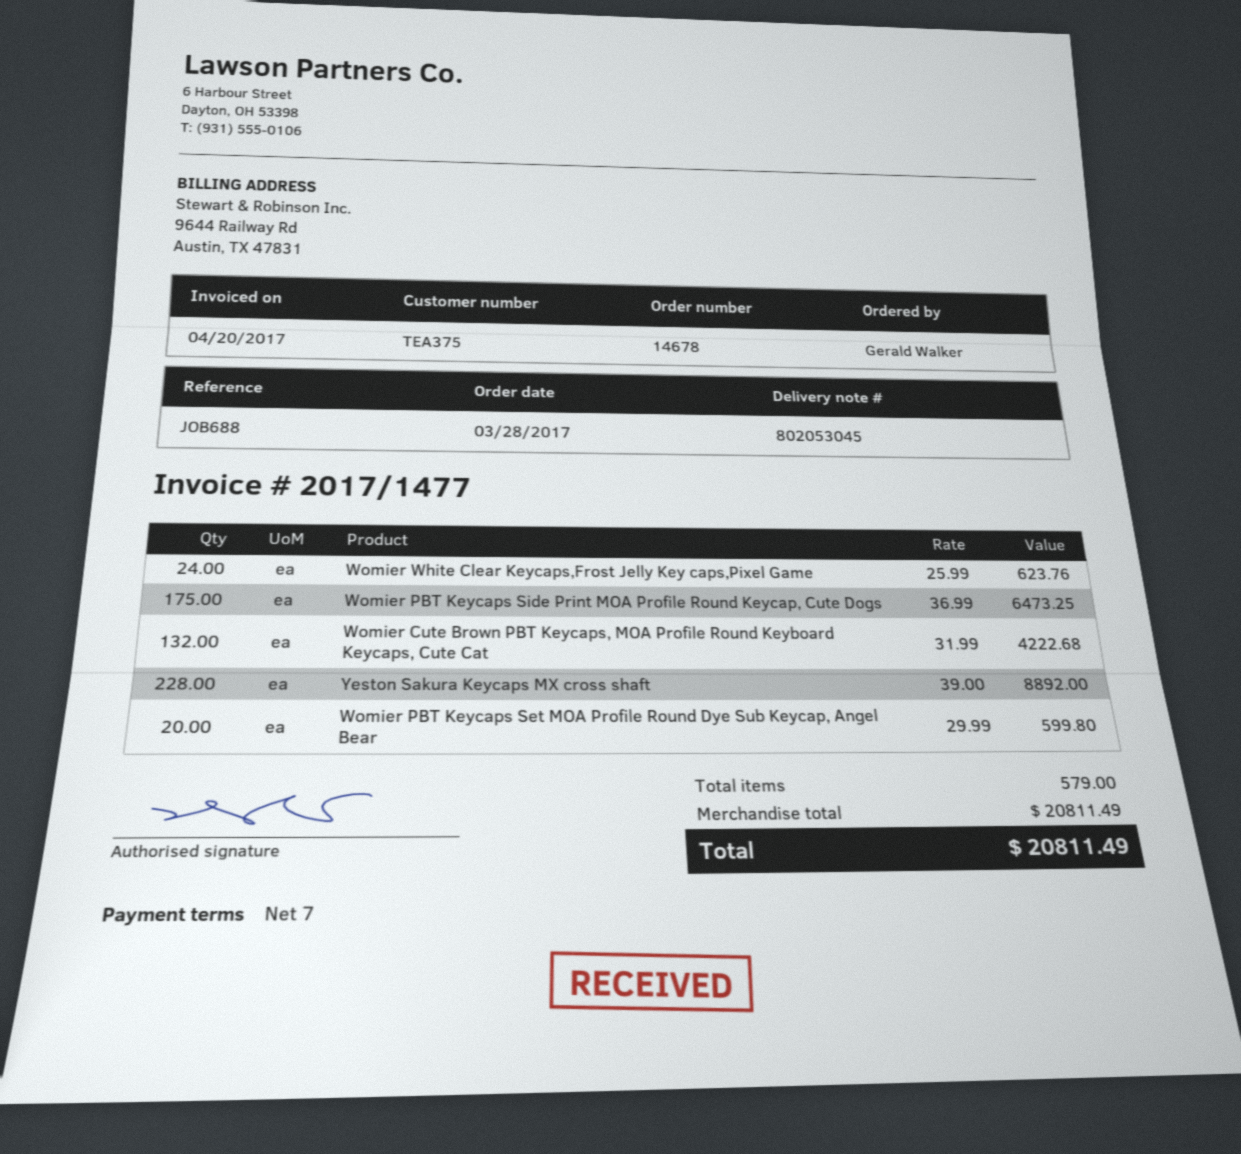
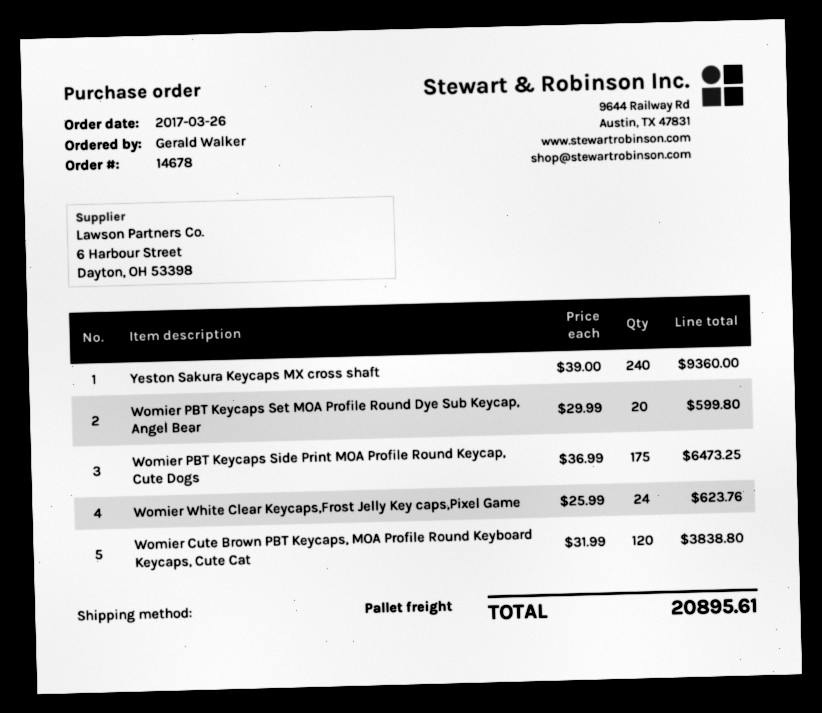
order date: 2017-03-28 -> 2017-03-26
Womier Cute Brown PBT Keycaps, MOA Profile Round Keyboard Keycaps, Cute Cat: 132 x 31.99 = 4222.68 -> 120 x 31.99 = 3838.80
Yeston Sakura Keycaps MX cross shaft: 228 x 39.00 = 8892.00 -> 240 x 39.00 = 9360.00
total: 20811.49 -> 20895.61

